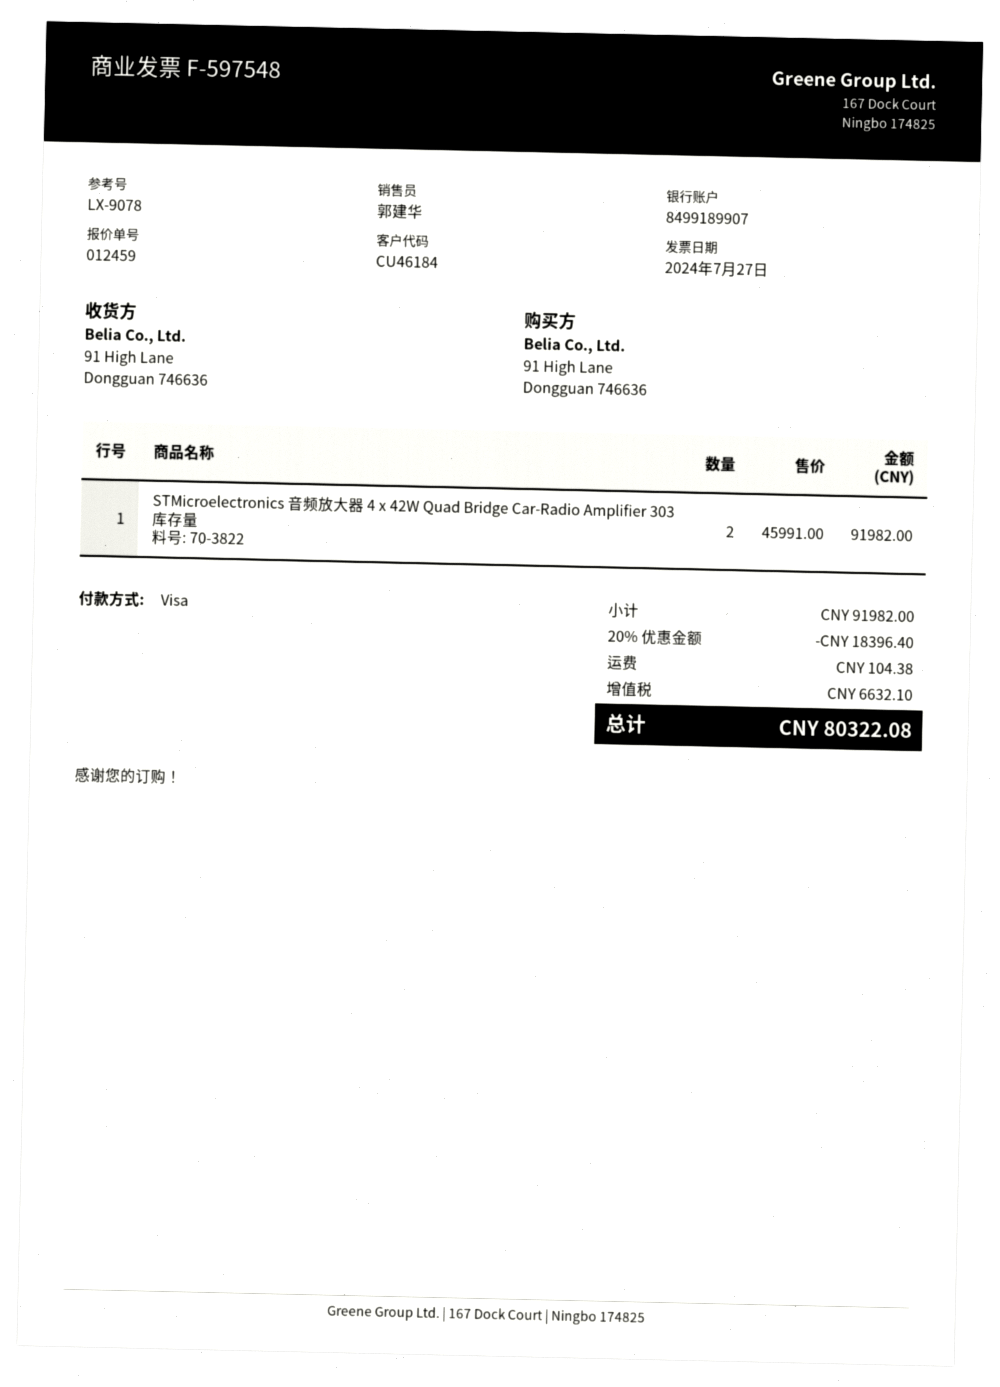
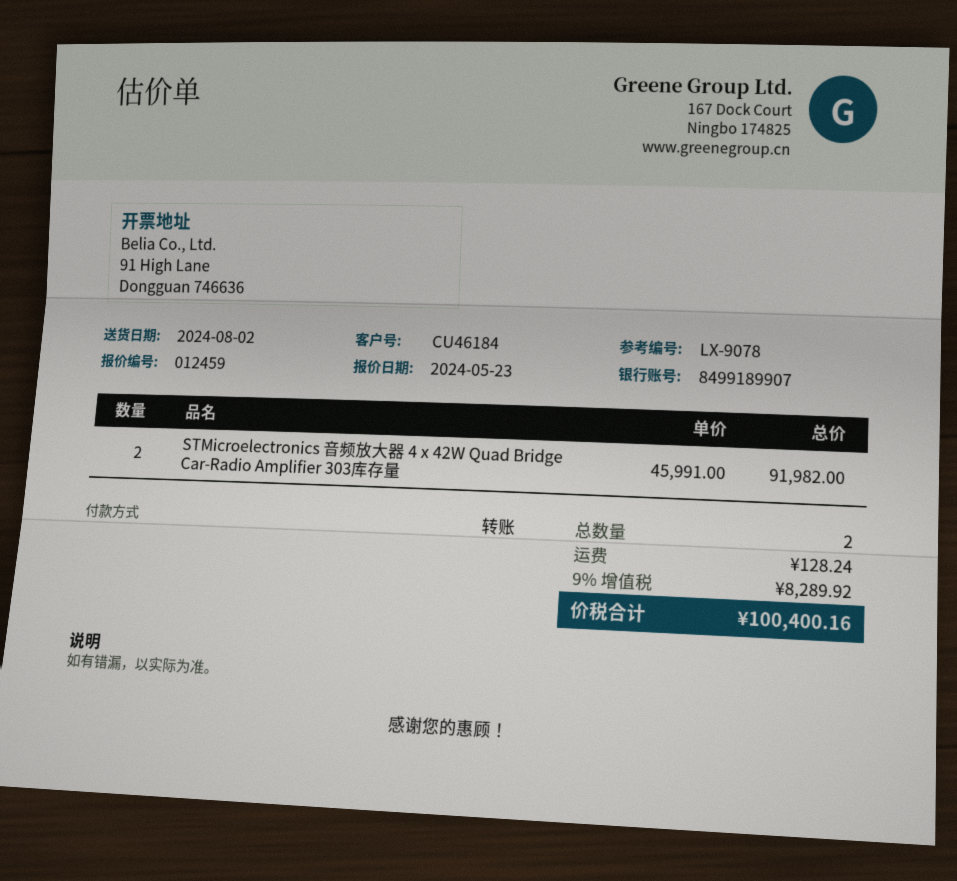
payment method: Visa -> bank transfer
discount: 20% = 18396.40 -> none
shipping: 104.38 -> 128.24
tax: 6632.10 -> 8289.92
total: 80322.08 -> 100400.16

